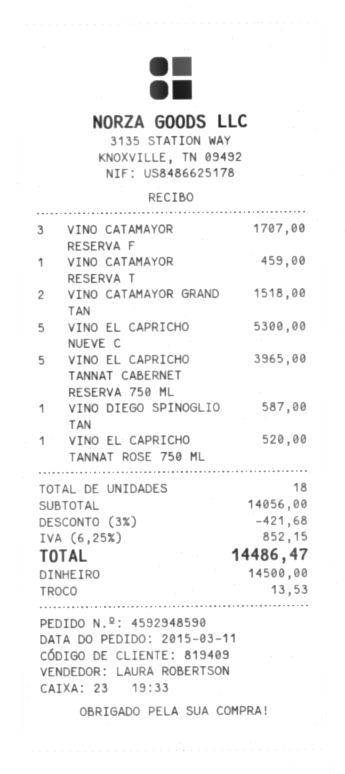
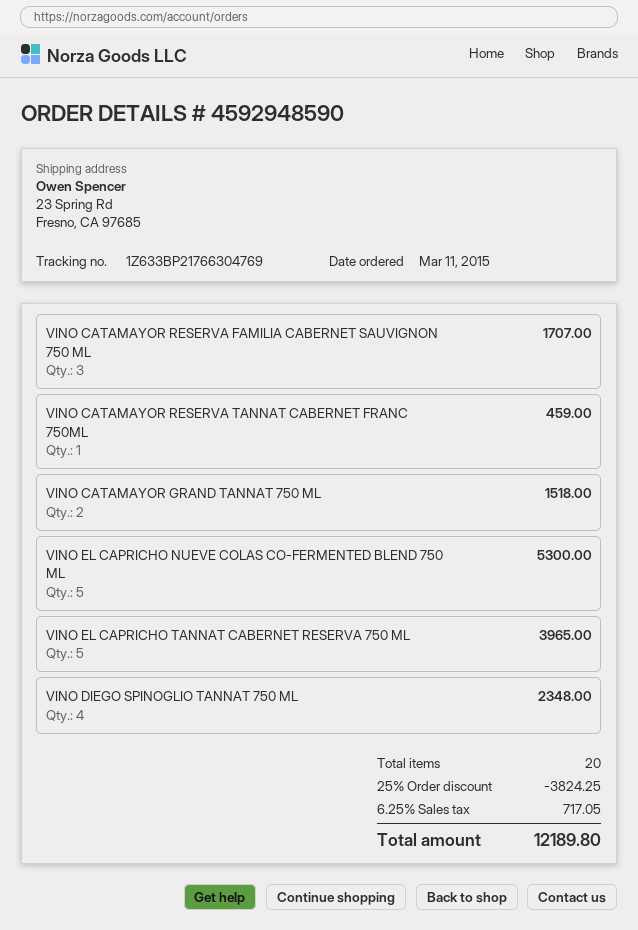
VINO DIEGO SPINOGLIO TAN: 1 for 587.00 -> 4 for 2348.00
VINO EL CAPRICHO TANNAT ROSE 750 ML: 1 for 520.00 -> none
total quantity: 18 -> 20
discount: 3% = 421.68 -> 25% = 3824.25
tax: 6.25% = 852.15 -> 6.25% = 717.05
total: 14486.47 -> 12189.80

